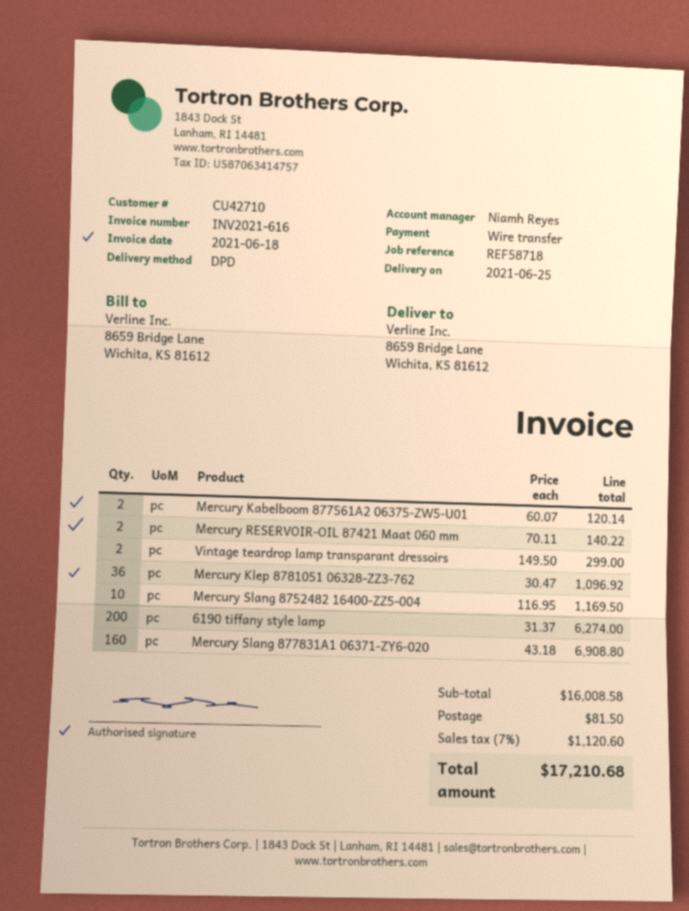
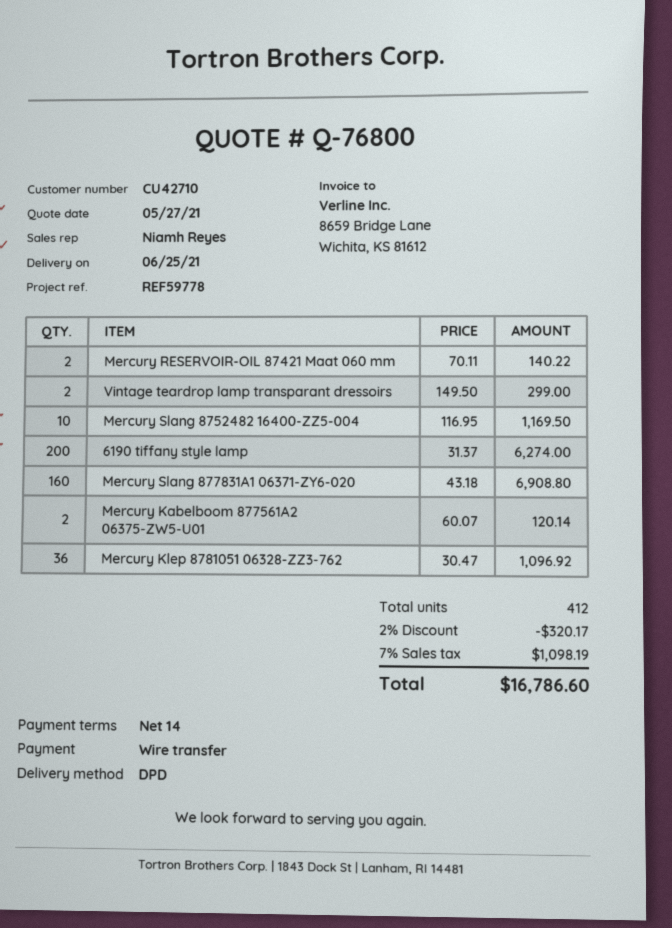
reference: REF58718 -> REF59778
discount: none -> 2% = 320.17
shipping: 81.50 -> none
tax: 7% = 1120.60 -> 7% = 1098.19
total: 17210.68 -> 16786.60

